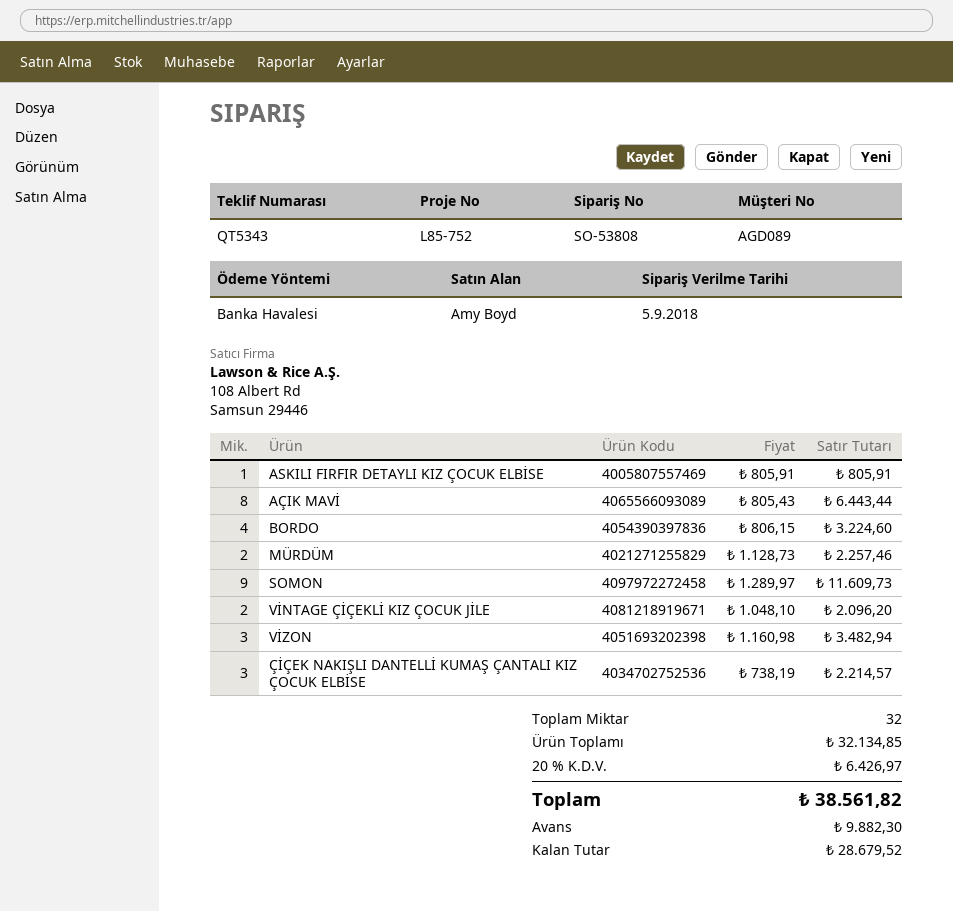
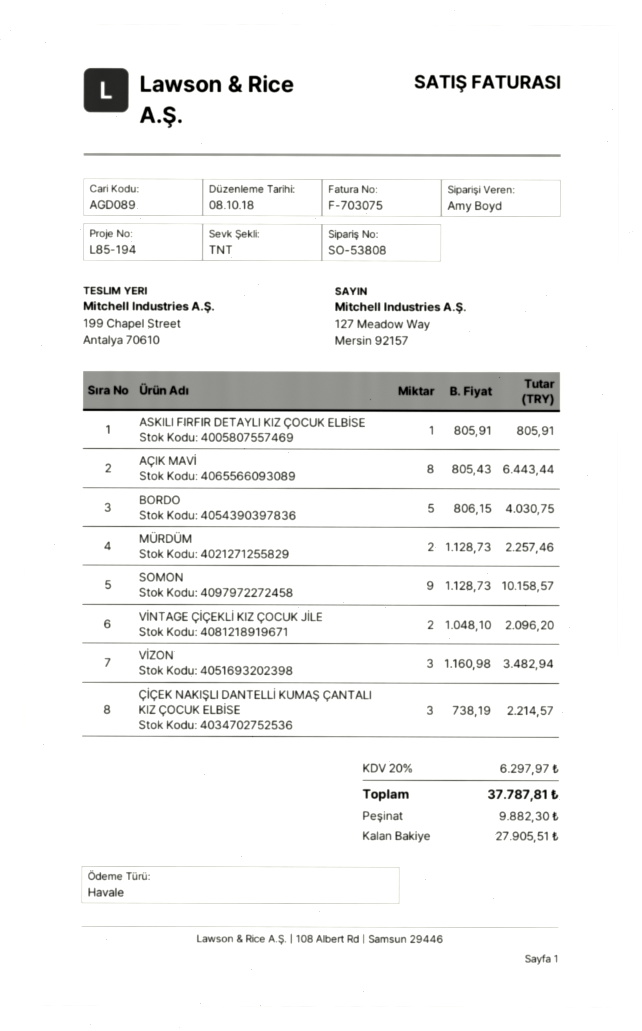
reference: L85-752 -> L85-194
BORDO: 4 x 806.15 = 3224.60 -> 5 x 806.15 = 4030.75
SOMON: 9 x 1289.97 = 11609.73 -> 9 x 1128.73 = 10158.57
tax: 20% = 6426.97 -> 20% = 6297.97
total: 38561.82 -> 37787.81
balance: 28679.52 -> 27905.51

